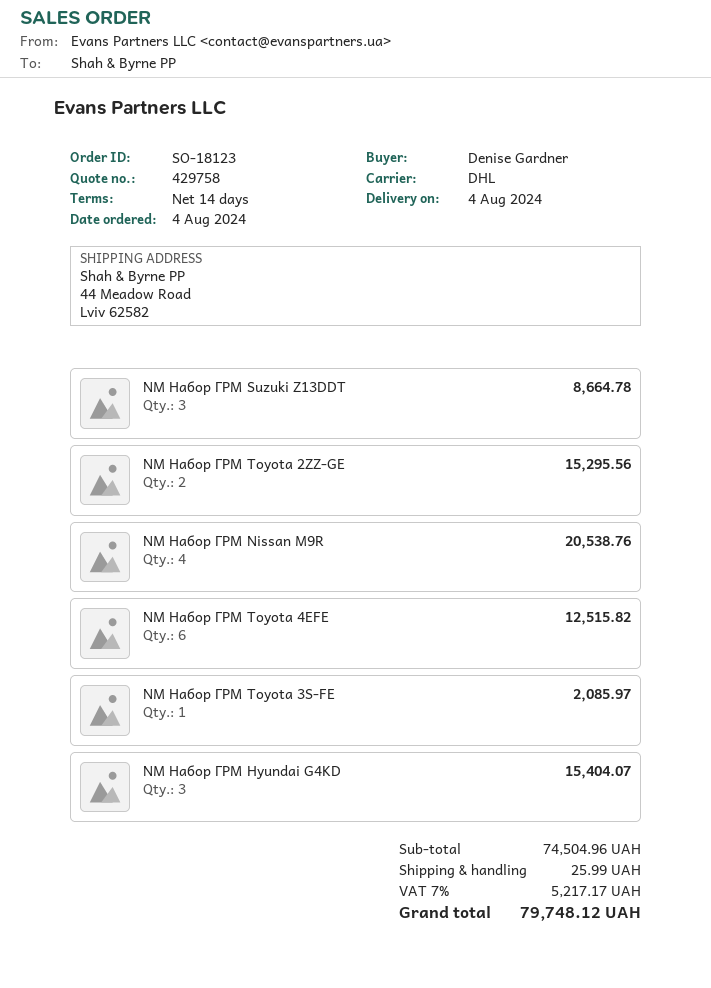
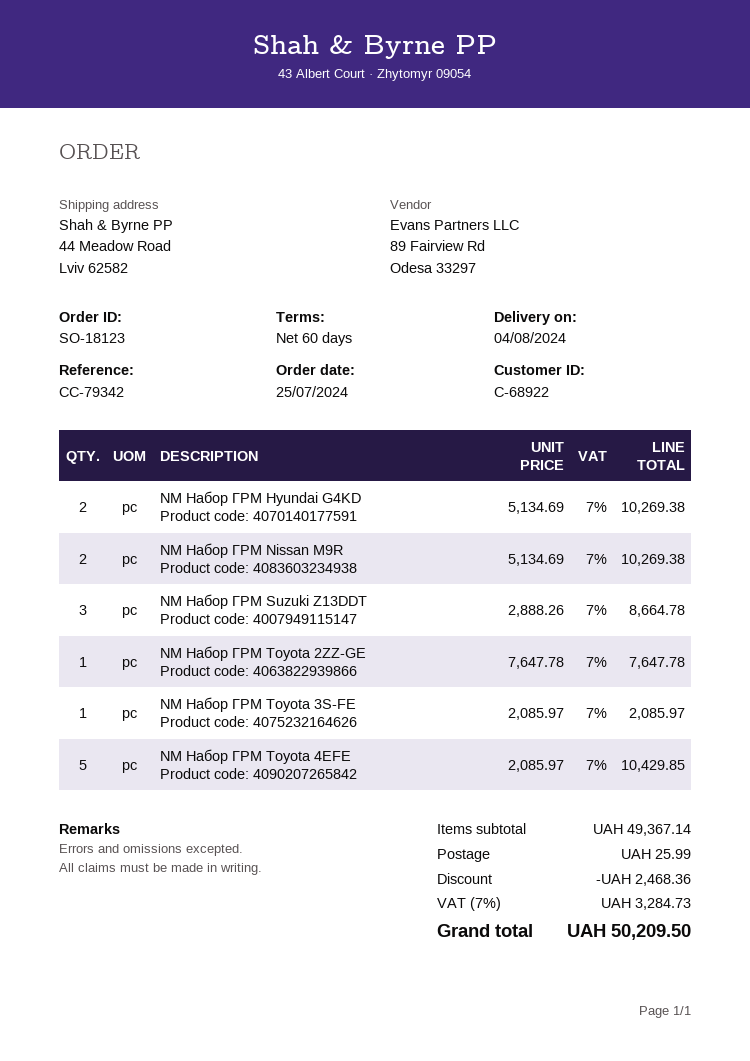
order date: 2024-08-04 -> 2024-07-25
payment terms: 14 days -> 60 days
NM Набор ГРМ Toyota 2ZZ-GE: 2 for 15295.56 -> 1 for 7647.78
NM Набор ГРМ Nissan M9R: 4 for 20538.76 -> 2 for 10269.38
NM Набор ГРМ Toyota 4EFE: 6 for 12515.82 -> 5 for 10429.85
NM Набор ГРМ Hyundai G4KD: 3 for 15404.07 -> 2 for 10269.38
subtotal: 74504.96 -> 49367.14
discount: none -> 2468.36
tax: 7% = 5217.17 -> 7% = 3284.73
total: 79748.12 -> 50209.50

